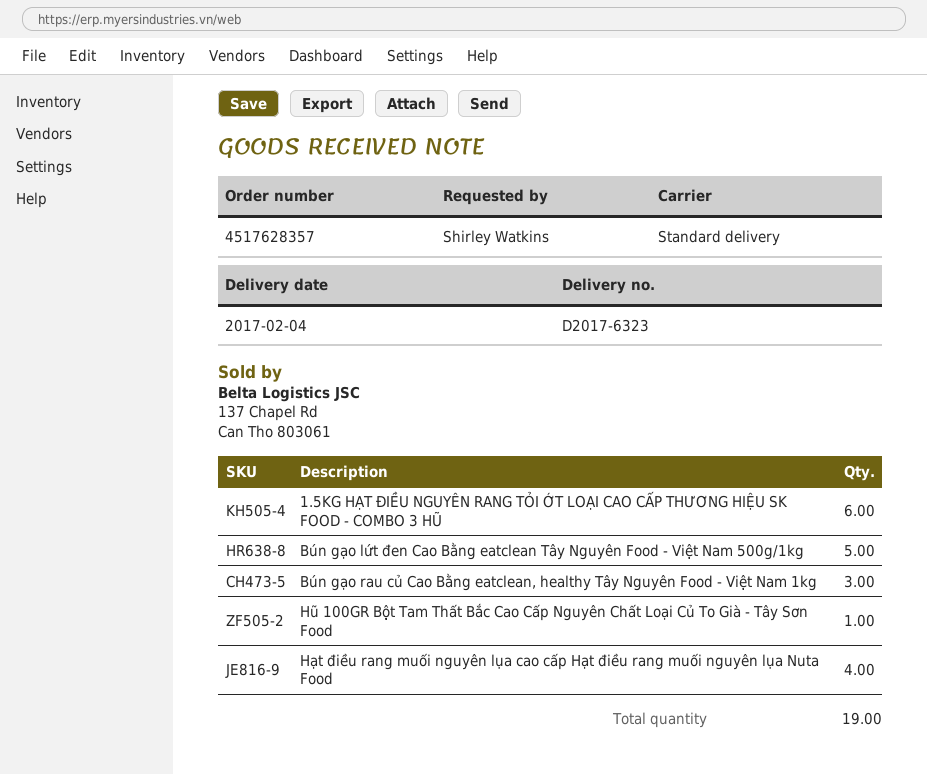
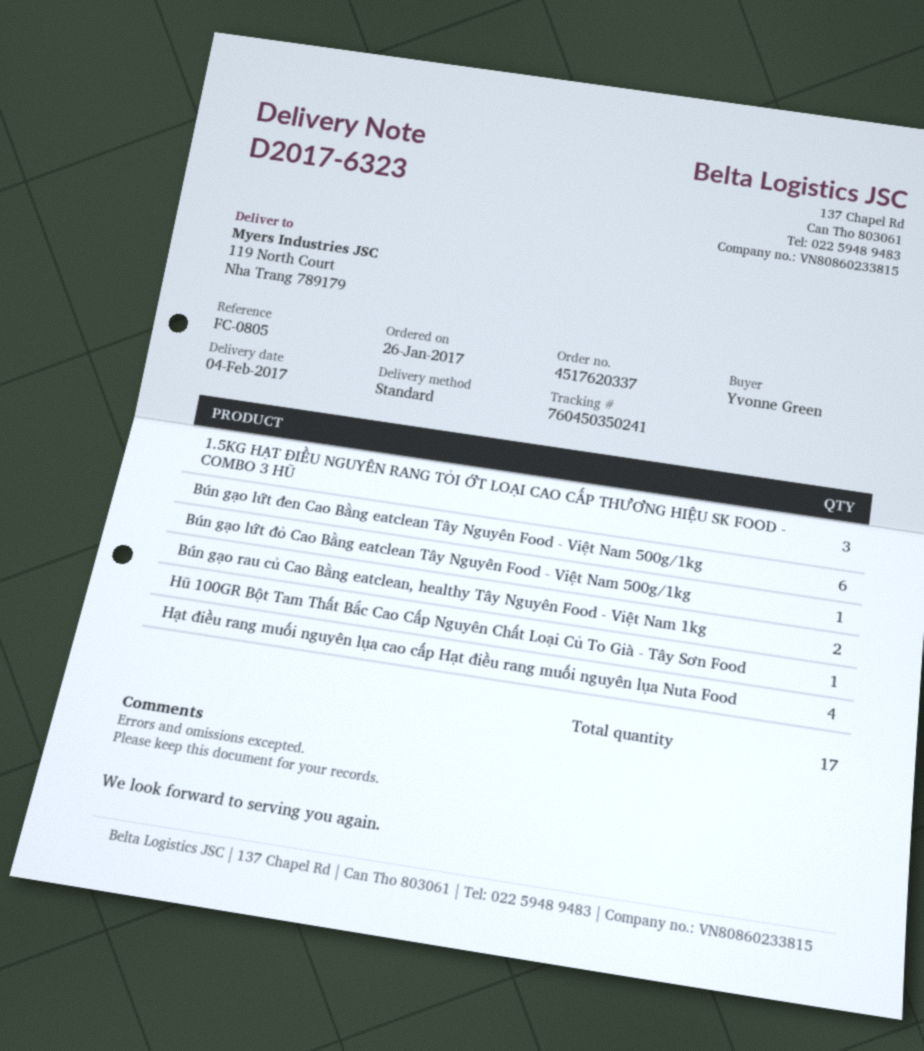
order number: 4517628357 -> 4517620337
ordered by: Shirley Watkins -> Yvonne Green
1.5KG HẠT ĐIỀU NGUYÊN RANG TỎI ỚT LOẠI CAO CẤP THƯƠNG HIỆU SK FOOD - COMBO 3 HŨ: 6 -> 3
Bún gạo lứt đen Cao Bằng eatclean Tây Nguyên Food - Việt Nam 500g/1kg: 5 -> 6
Bún gạo rau củ Cao Bằng eatclean, healthy Tây Nguyên Food - Việt Nam 1kg: 3 -> 2
Bún gạo lứt đỏ Cao Bằng eatclean Tây Nguyên Food - Việt Nam 500g/1kg: none -> 1
total quantity: 19 -> 17

